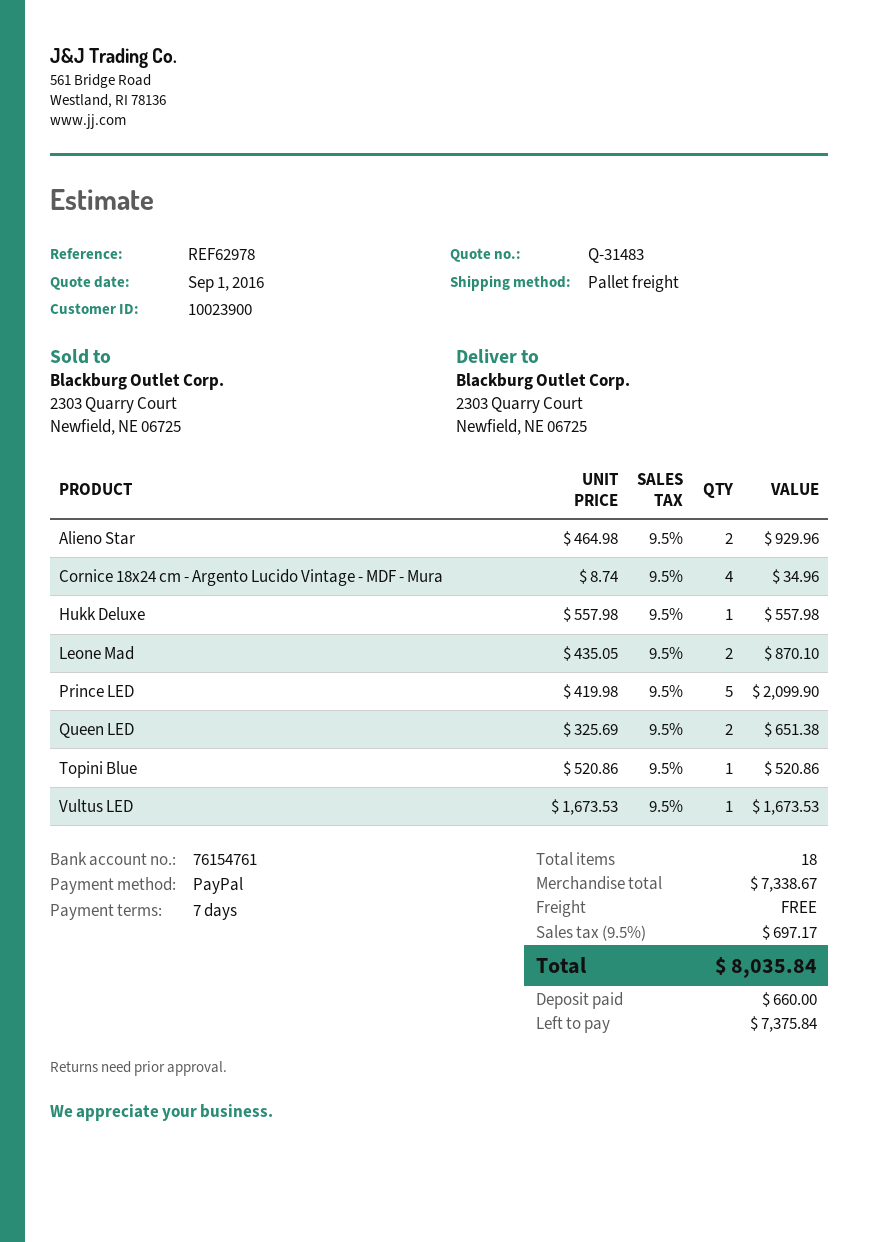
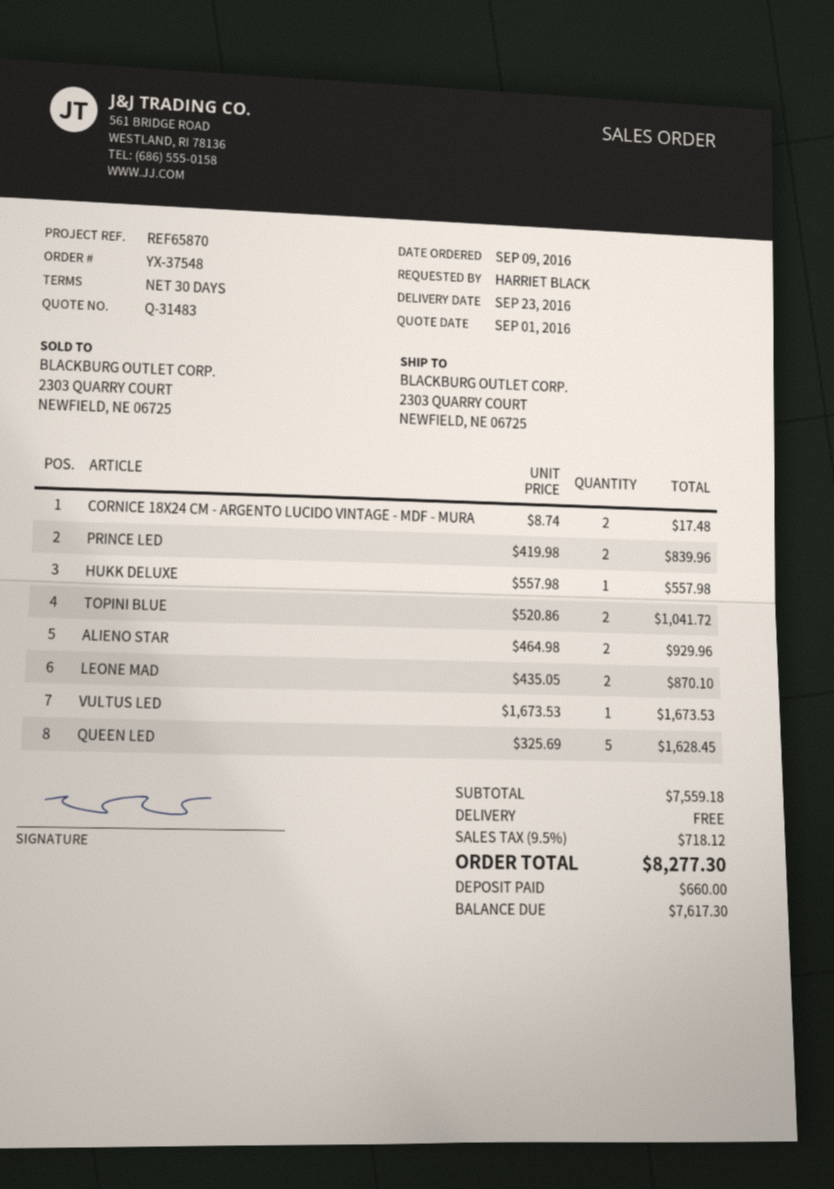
payment terms: 7 days -> 30 days
reference: REF62978 -> REF65870
Cornice 18x24 cm - Argento Lucido Vintage - MDF - Mura: 4 x 8.74 = 34.96 -> 2 x 8.74 = 17.48
Prince LED: 5 x 419.98 = 2099.90 -> 2 x 419.98 = 839.96
Queen LED: 2 x 325.69 = 651.38 -> 5 x 325.69 = 1628.45
Topini Blue: 1 x 520.86 = 520.86 -> 2 x 520.86 = 1041.72
subtotal: 7338.67 -> 7559.18
tax: 9.5% = 697.17 -> 9.5% = 718.12
total: 8035.84 -> 8277.30
balance: 7375.84 -> 7617.30

